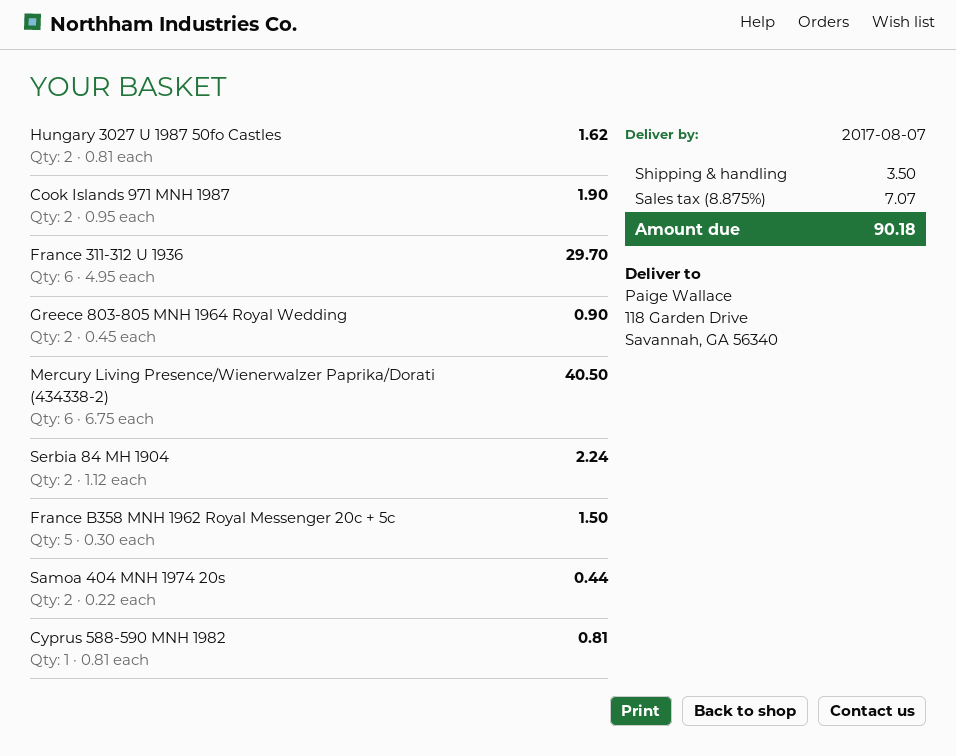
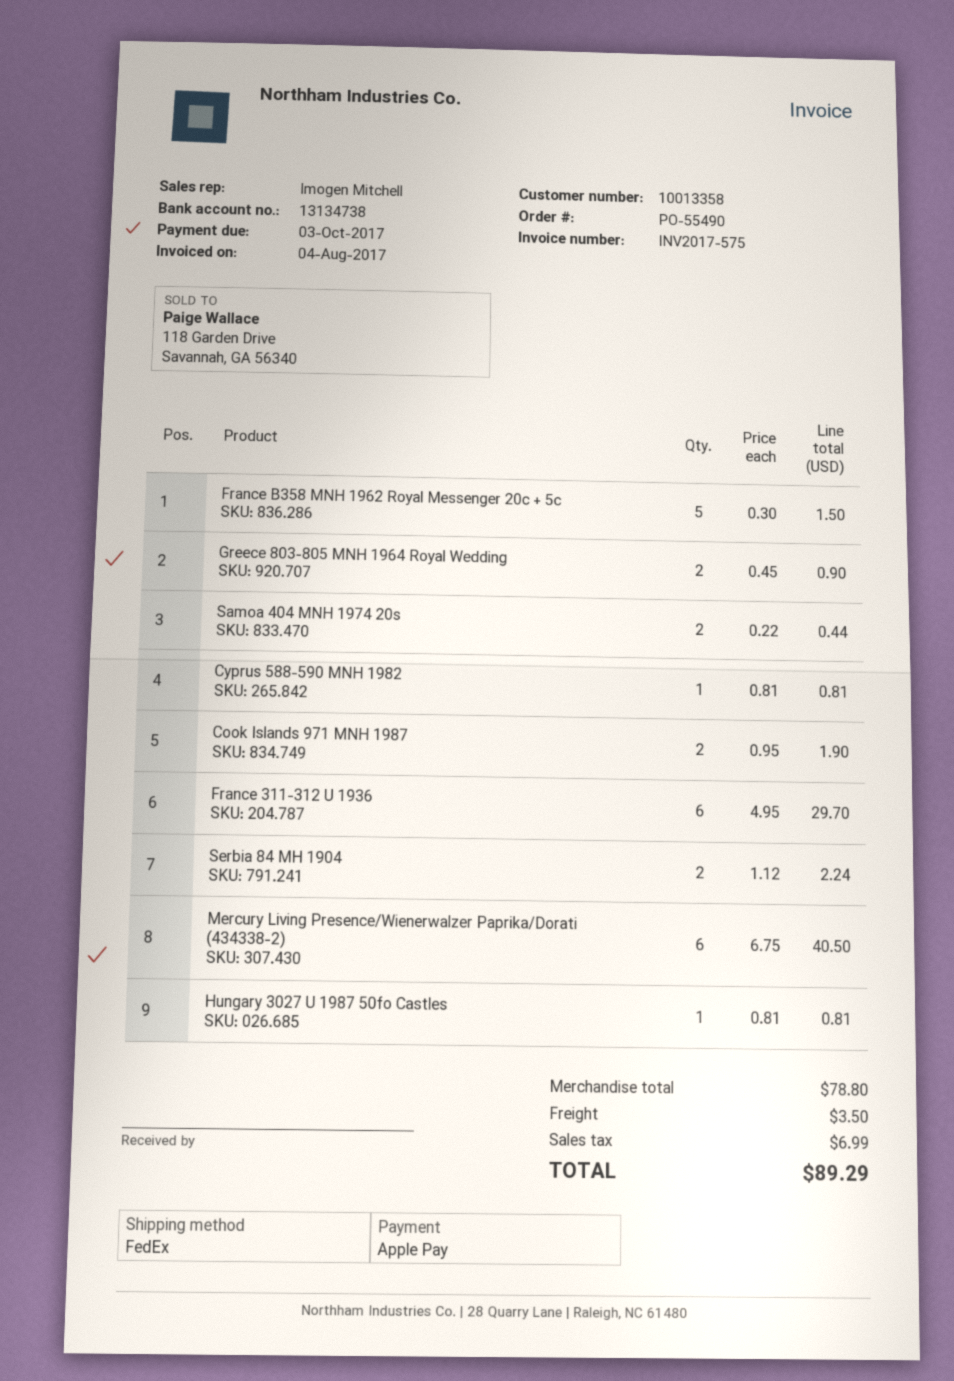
Hungary 3027 U 1987 50fo Castles: 2 x 0.81 = 1.62 -> 1 x 0.81 = 0.81
tax: 7.07 -> 6.99
total: 90.18 -> 89.29

